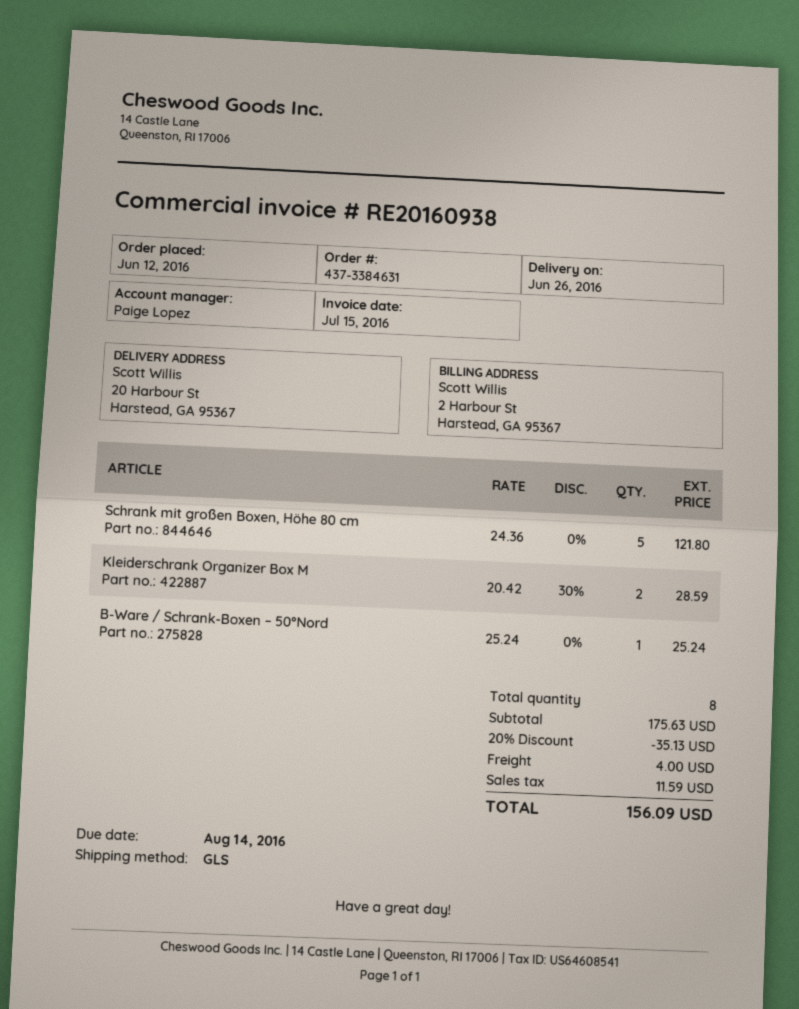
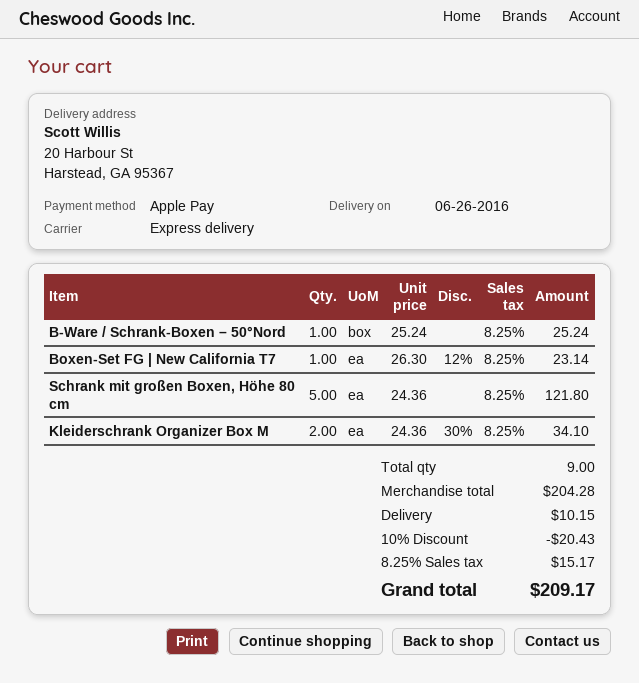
shipping method: GLS -> express
Kleiderschrank Organizer Box M: 2 x 20.42 - 30% = 28.59 -> 2 x 24.36 - 30% = 34.10
Boxen-Set FG | New California T7: none -> 1 x 26.30 - 12% = 23.14
total quantity: 8 -> 9
subtotal: 175.63 -> 204.28
discount: 20% = 35.13 -> 10% = 20.43
shipping: 4.00 -> 10.15
tax: 11.59 -> 15.17
total: 156.09 -> 209.17

